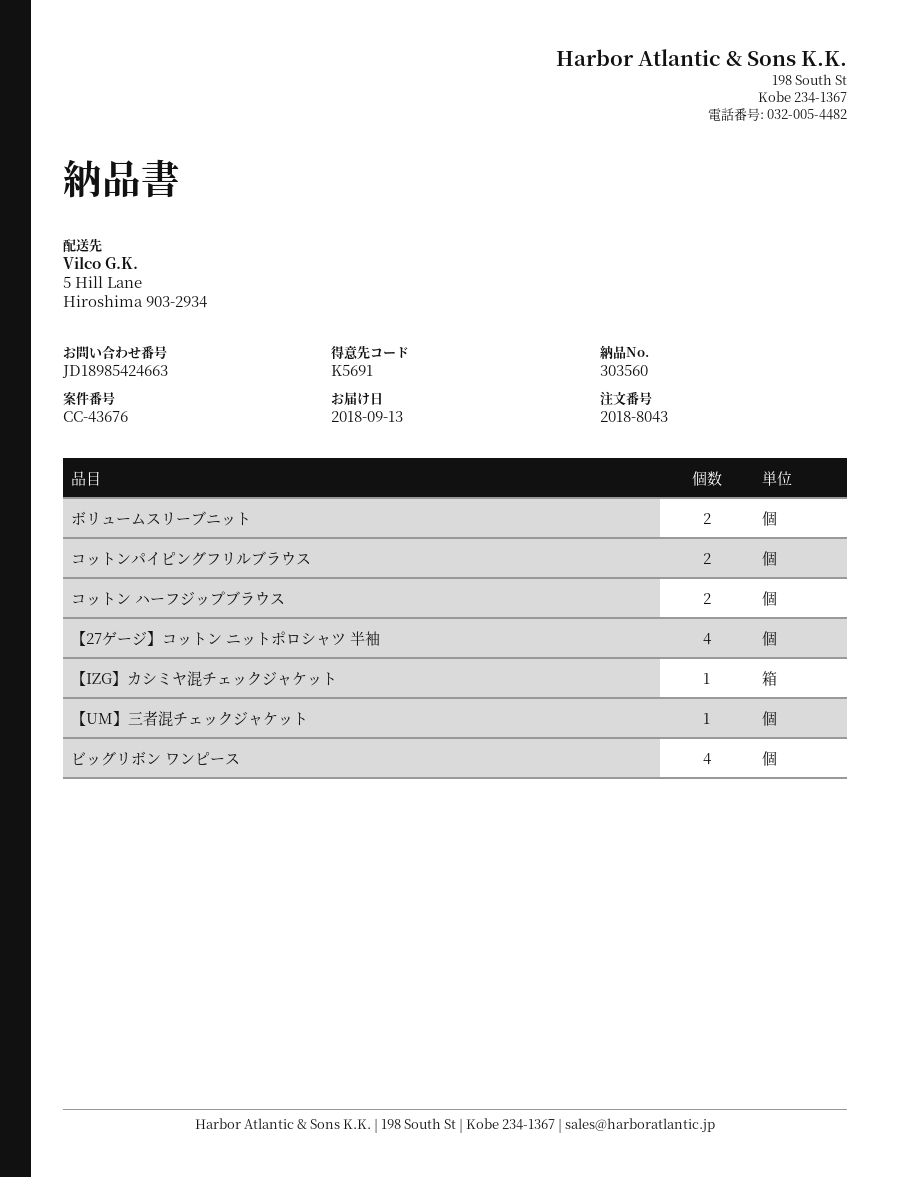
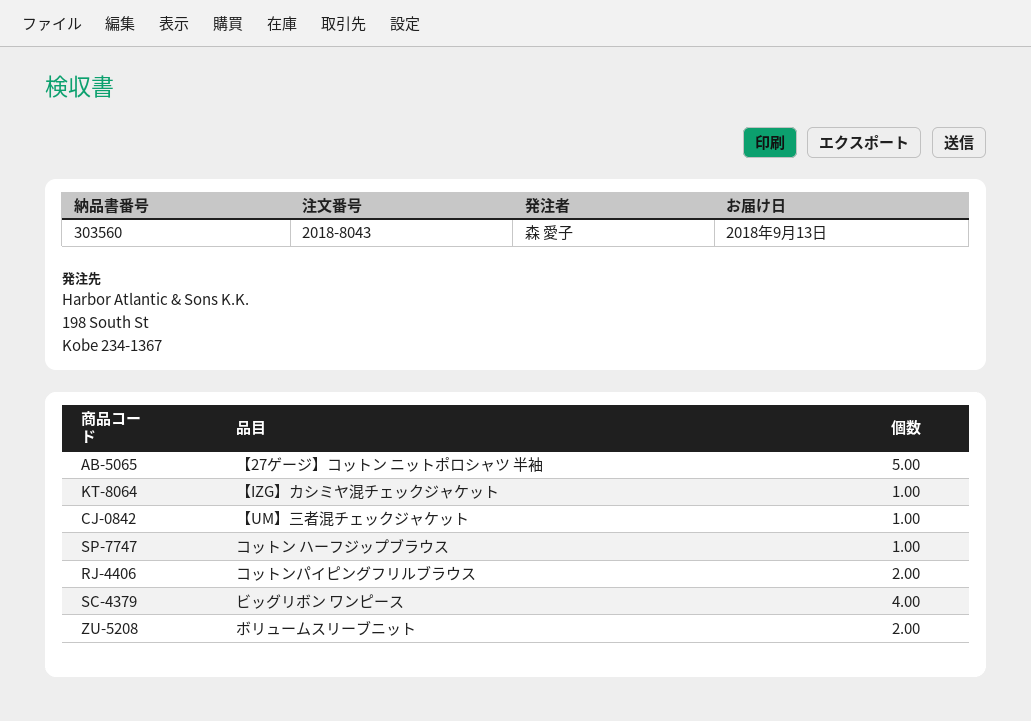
コットン ハーフジップブラウス: 2 -> 1
【27ゲージ】コットン ニットポロシャツ 半袖: 4 -> 5

